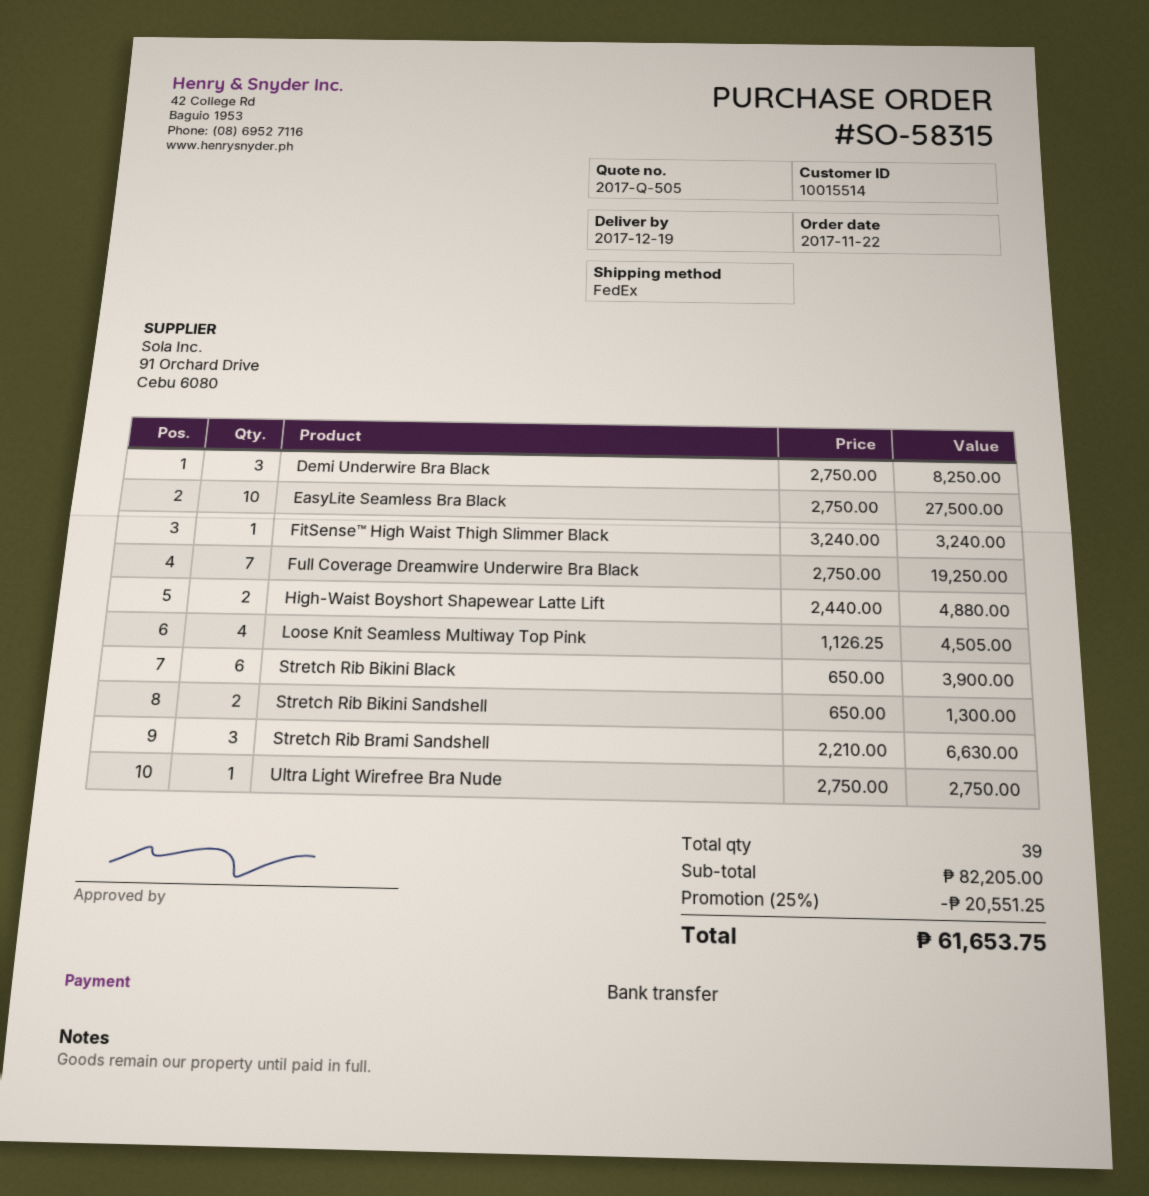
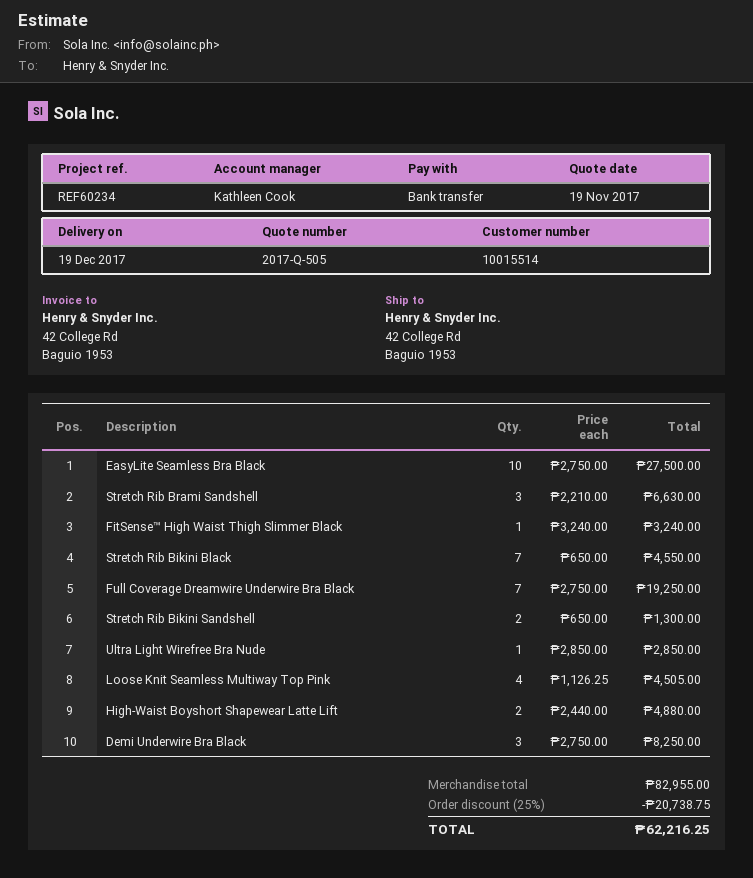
Stretch Rib Bikini Black: 6 x 650.00 = 3900.00 -> 7 x 650.00 = 4550.00
Ultra Light Wirefree Bra Nude: 1 x 2750.00 = 2750.00 -> 1 x 2850.00 = 2850.00
subtotal: 82205.00 -> 82955.00
discount: 25% = 20551.25 -> 25% = 20738.75
total: 61653.75 -> 62216.25

